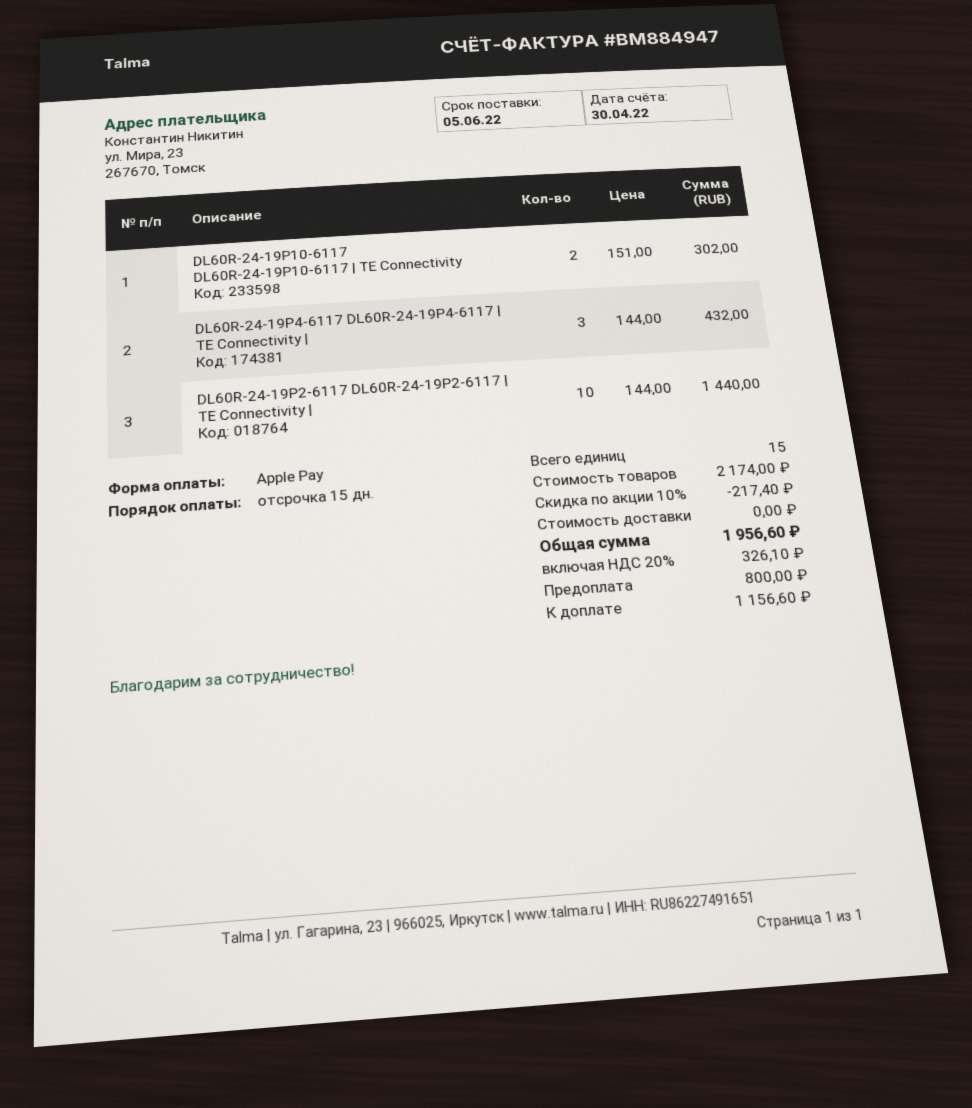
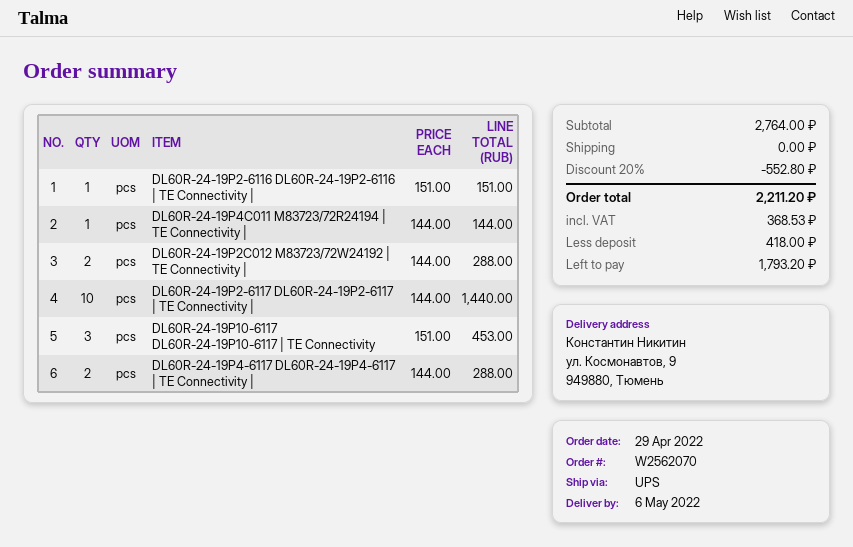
delivery date: 2022-06-05 -> 2022-05-06
DL60R-24-19P10-6117 DL60R-24-19P10-6117 | TE Connectivity: 2 x 151.00 = 302.00 -> 3 x 151.00 = 453.00
DL60R-24-19P4-6117 DL60R-24-19P4-6117 | TE Connectivity |: 3 x 144.00 = 432.00 -> 2 x 144.00 = 288.00
DL60R-24-19P2-6116 DL60R-24-19P2-6116 | TE Connectivity |: none -> 1 x 151.00 = 151.00
DL60R-24-19P4C011 M83723/72R24194 | TE Connectivity |: none -> 1 x 144.00 = 144.00
DL60R-24-19P2C012 M83723/72W24192 | TE Connectivity |: none -> 2 x 144.00 = 288.00
subtotal: 2174.00 -> 2764.00
discount: 10% = 217.40 -> 20% = 552.80
tax: 326.10 -> 368.53
total: 1956.60 -> 2211.20
deposit: 800.00 -> 418.00
balance: 1156.60 -> 1793.20

